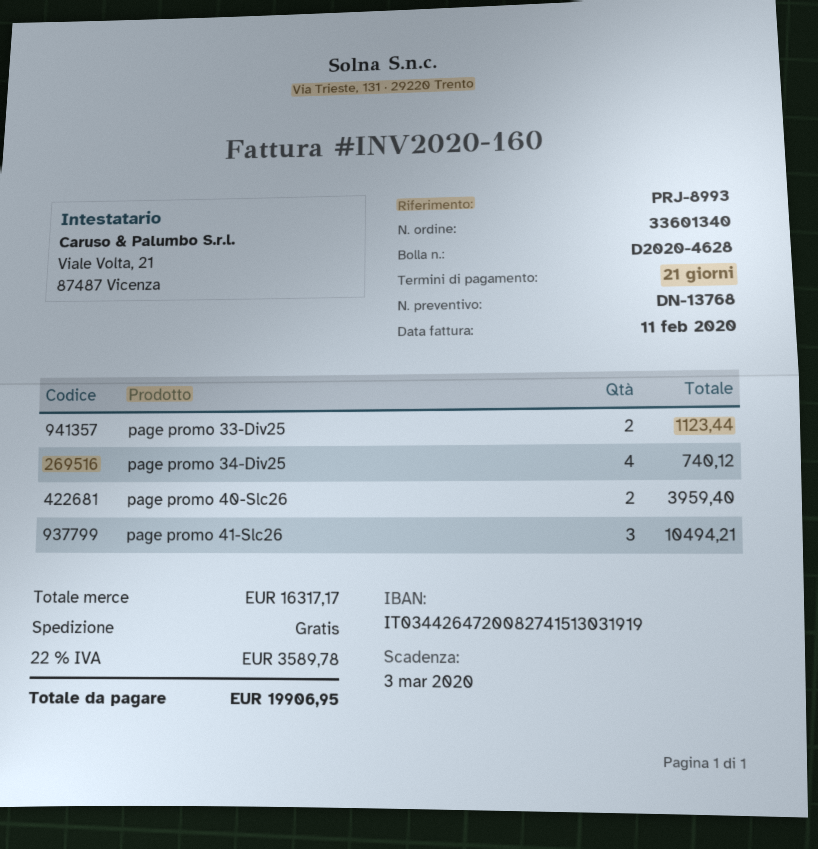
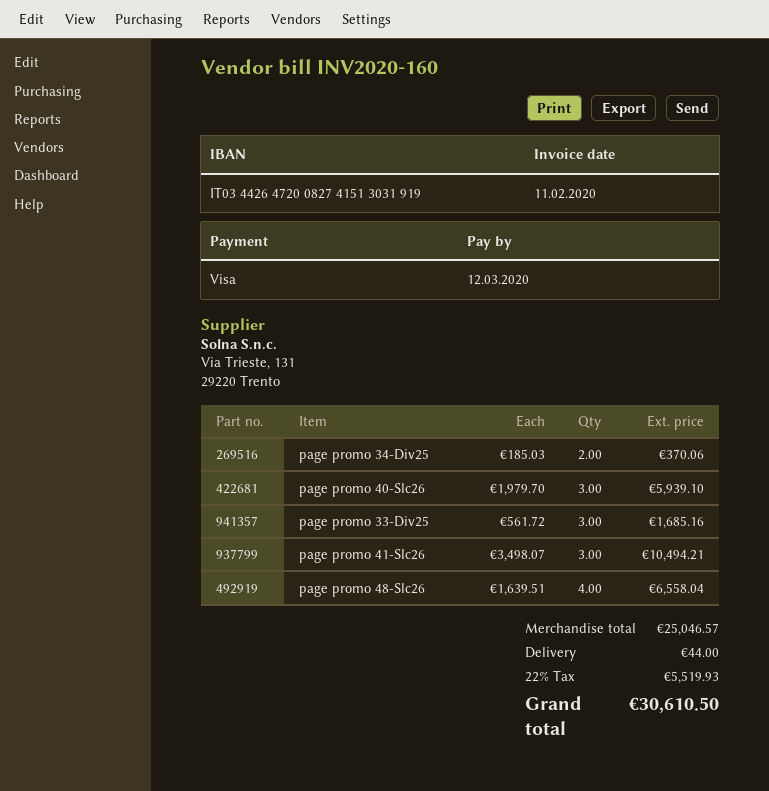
due date: 2020-03-03 -> 2020-03-12
page promo 33-Div25: 2 for 1123.44 -> 3 for 1685.16
page promo 34-Div25: 4 for 740.12 -> 2 for 370.06
page promo 40-Slc26: 2 for 3959.40 -> 3 for 5939.10
page promo 48-Slc26: none -> 4 for 6558.04
subtotal: 16317.17 -> 25046.57
shipping: 0.00 -> 44.00
tax: 22% = 3589.78 -> 22% = 5519.93
total: 19906.95 -> 30610.50

